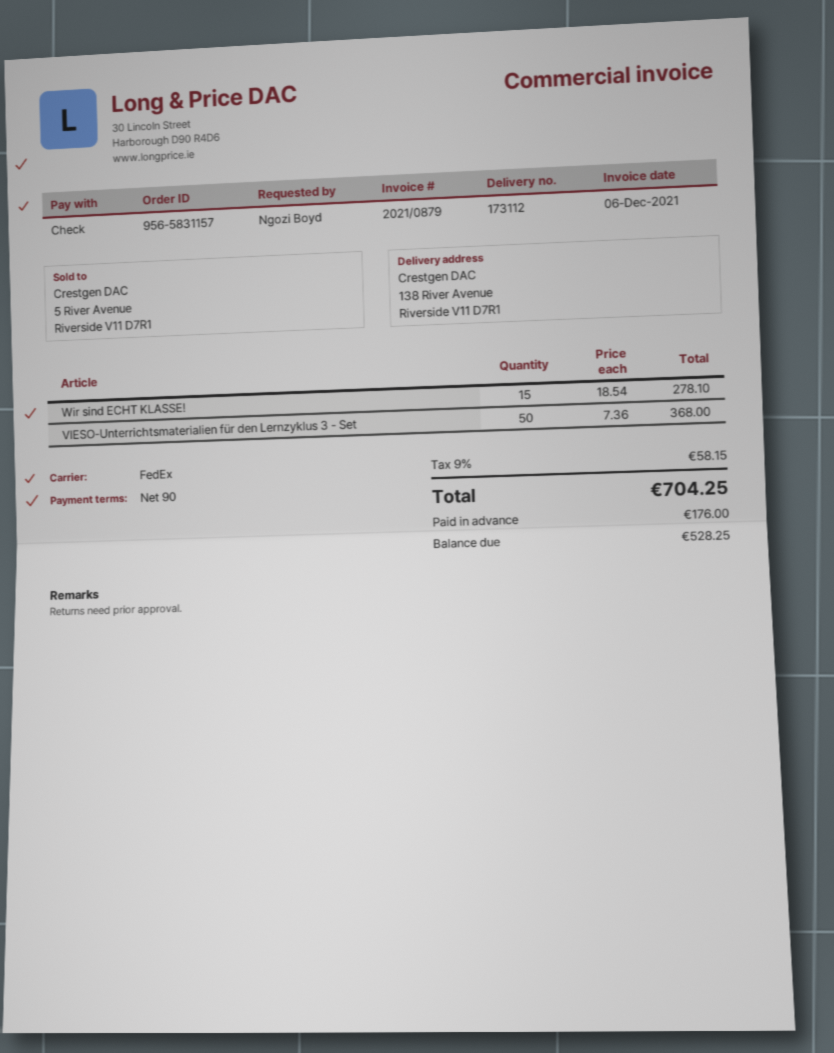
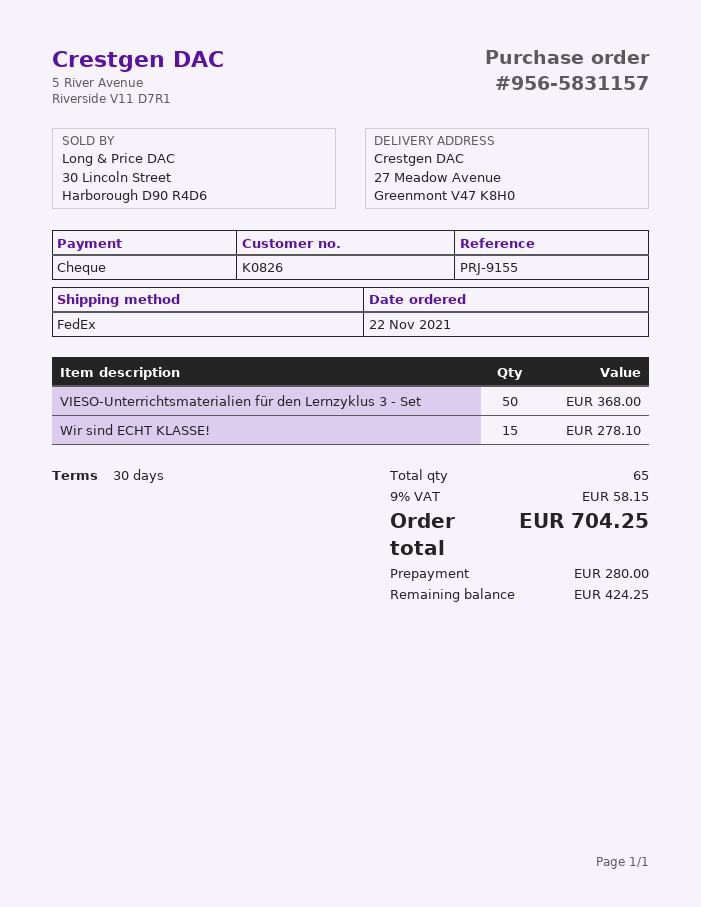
payment terms: 90 days -> 30 days
ship to: 138 River Avenue, Riverside V11 D7R1 -> 27 Meadow Avenue, Greenmont V47 K8H0
deposit: 176.00 -> 280.00
balance: 528.25 -> 424.25

